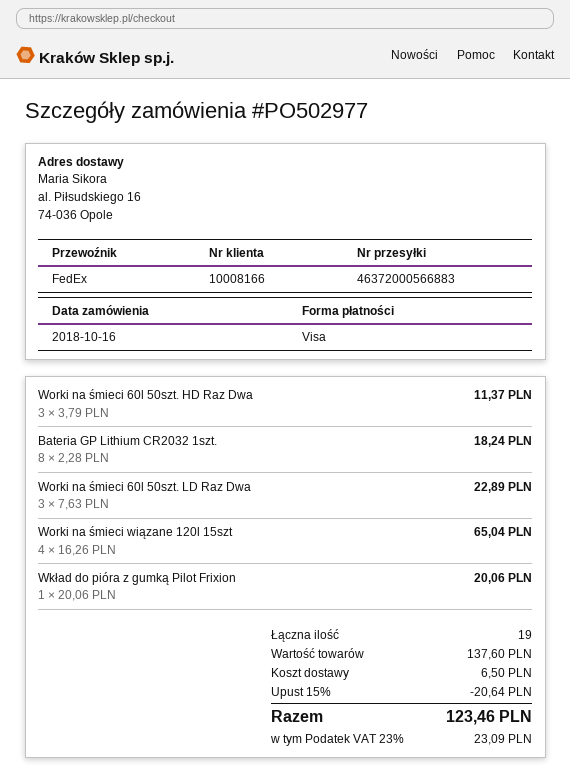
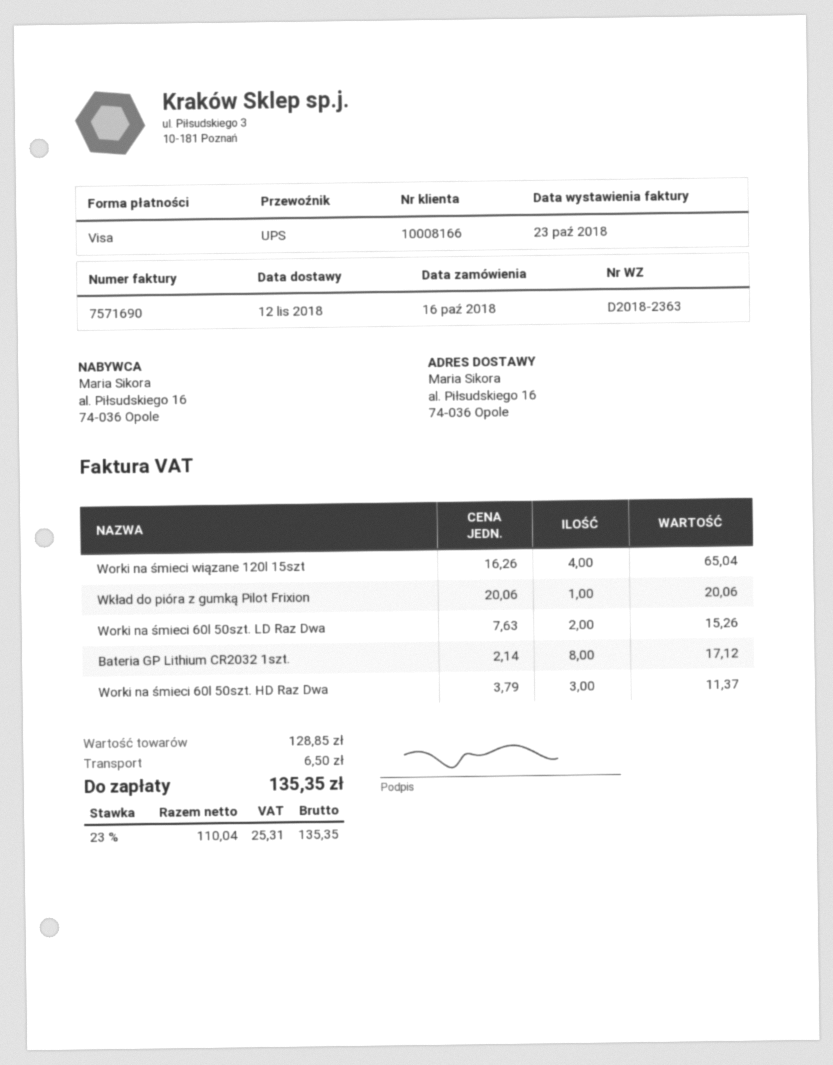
shipping method: FedEx -> UPS
Bateria GP Lithium CR2032 1szt.: 8 x 2.28 = 18.24 -> 8 x 2.14 = 17.12
Worki na śmieci 60l 50szt. LD Raz Dwa: 3 x 7.63 = 22.89 -> 2 x 7.63 = 15.26
subtotal: 137.60 -> 128.85
discount: 15% = 20.64 -> none
tax: 23% = 23.09 -> 23% = 25.31
total: 123.46 -> 135.35

